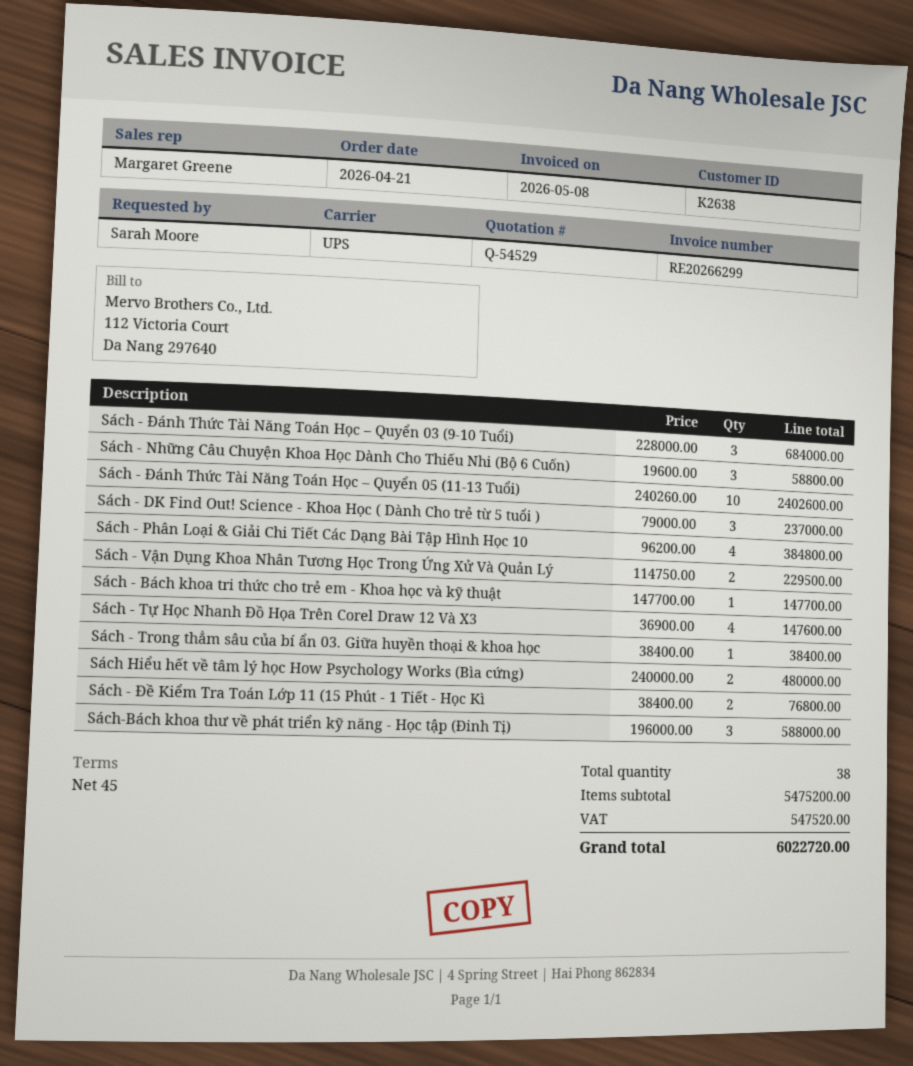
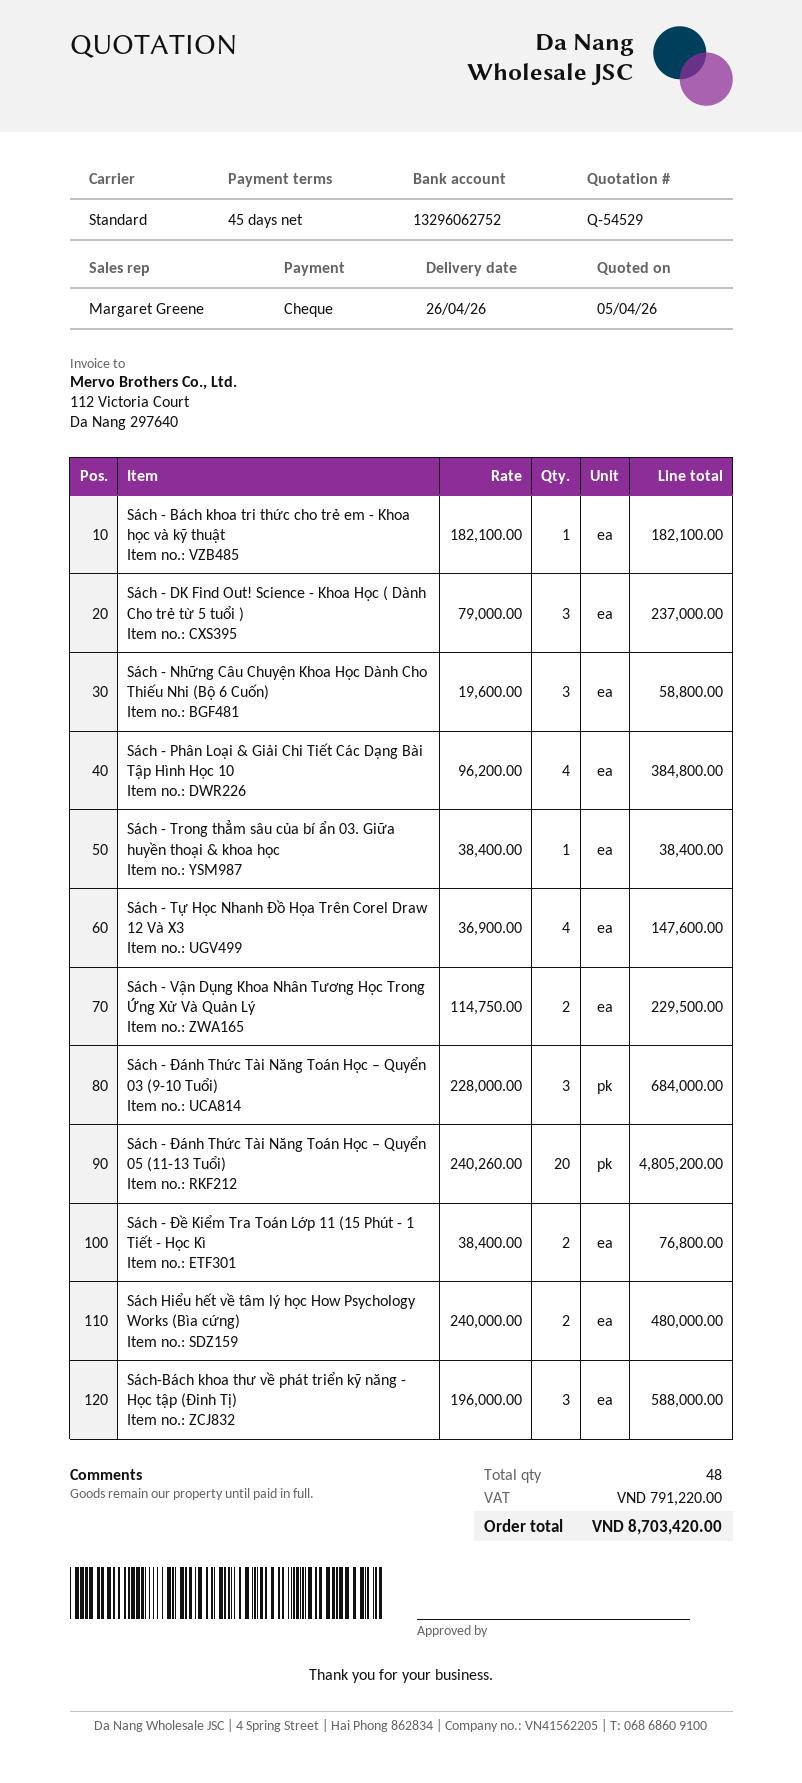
shipping method: UPS -> standard
Sách - Đánh Thức Tài Năng Toán Học – Quyển 05 (11-13 Tuổi): 10 x 240260.00 = 2402600.00 -> 20 x 240260.00 = 4805200.00
Sách - Bách khoa tri thức cho trẻ em - Khoa học và kỹ thuật: 1 x 147700.00 = 147700.00 -> 1 x 182100.00 = 182100.00
total quantity: 38 -> 48
tax: 547520.00 -> 791220.00
total: 6022720.00 -> 8703420.00

